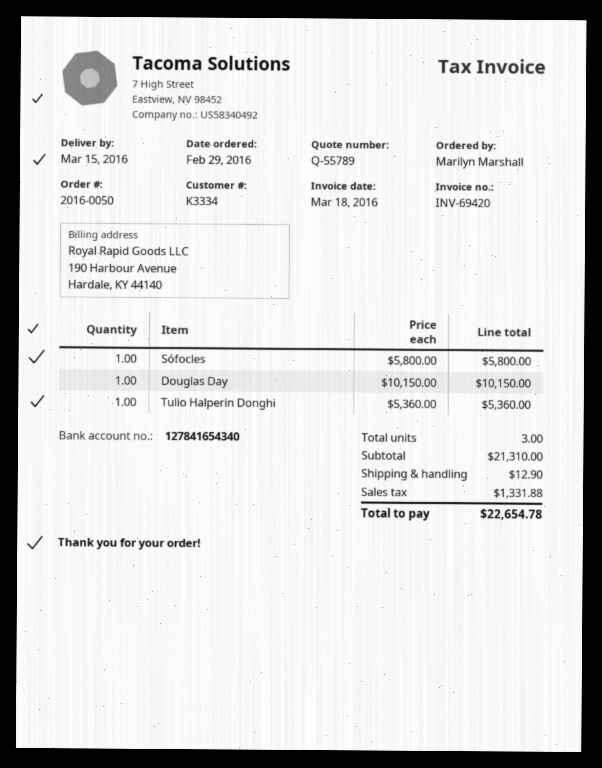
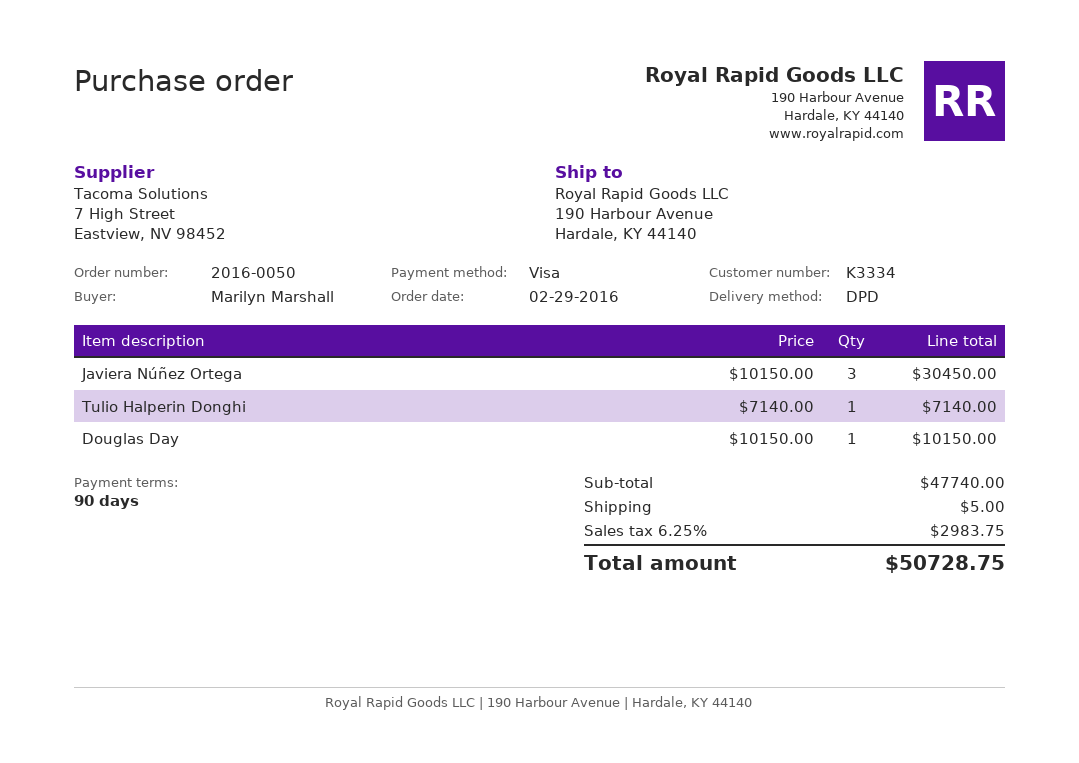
Sófocles: 1 x 5800.00 = 5800.00 -> none
Tulio Halperin Donghi: 1 x 5360.00 = 5360.00 -> 1 x 7140.00 = 7140.00
Javiera Núñez Ortega: none -> 3 x 10150.00 = 30450.00
subtotal: 21310.00 -> 47740.00
shipping: 12.90 -> 5.00
tax: 1331.88 -> 2983.75
total: 22654.78 -> 50728.75

